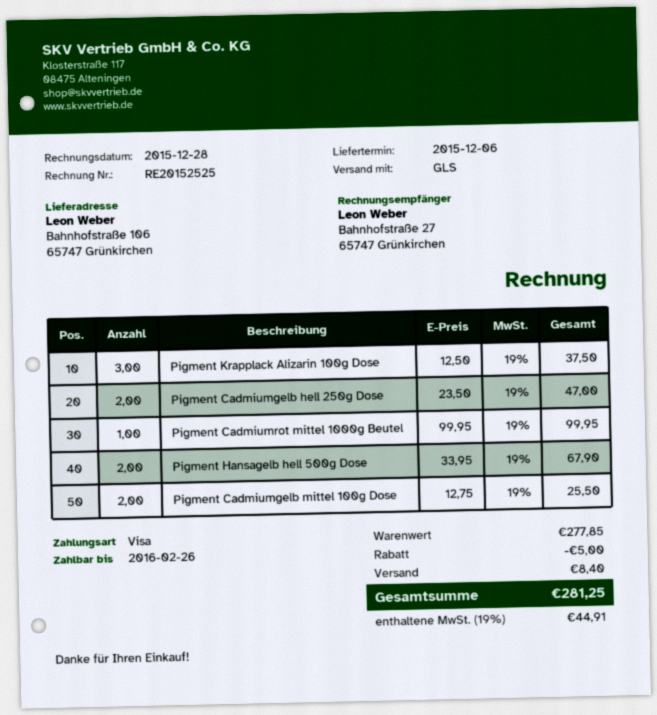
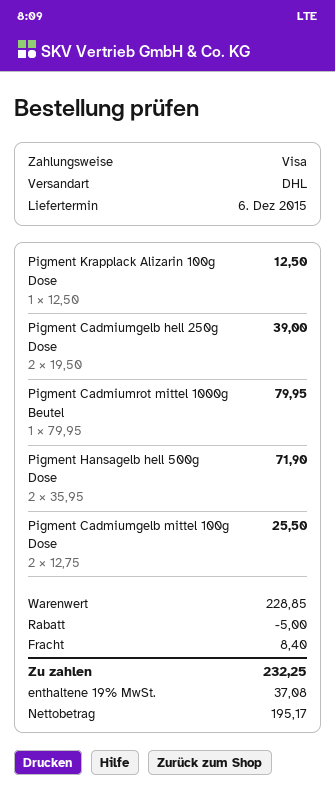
shipping method: GLS -> DHL
Pigment Krapplack Alizarin 100g Dose: 3 x 12.50 = 37.50 -> 1 x 12.50 = 12.50
Pigment Cadmiumgelb hell 250g Dose: 2 x 23.50 = 47.00 -> 2 x 19.50 = 39.00
Pigment Cadmiumrot mittel 1000g Beutel: 1 x 99.95 = 99.95 -> 1 x 79.95 = 79.95
Pigment Hansagelb hell 500g Dose: 2 x 33.95 = 67.90 -> 2 x 35.95 = 71.90
subtotal: 277.85 -> 228.85
tax: 19% = 44.91 -> 19% = 37.08
total: 281.25 -> 232.25

